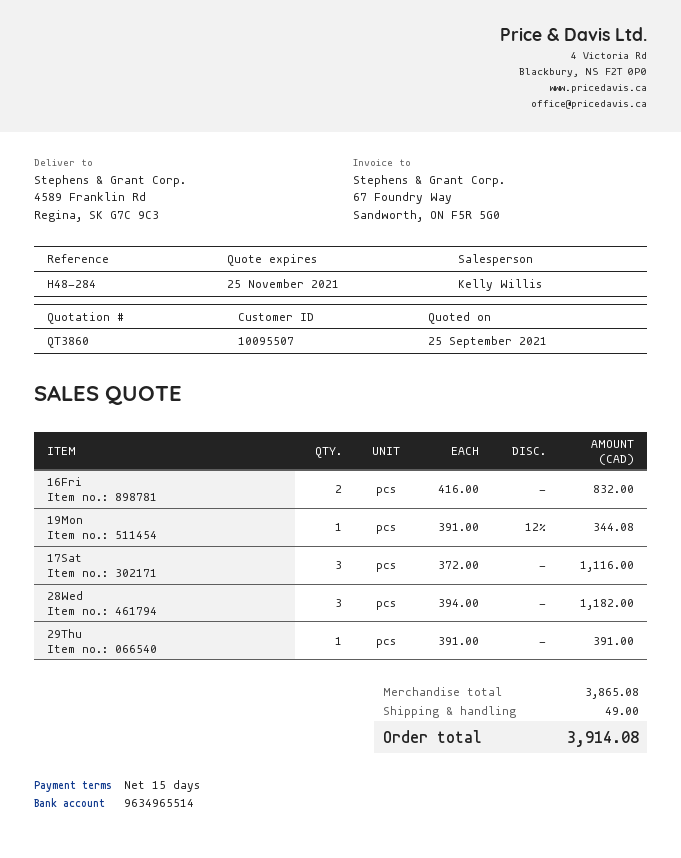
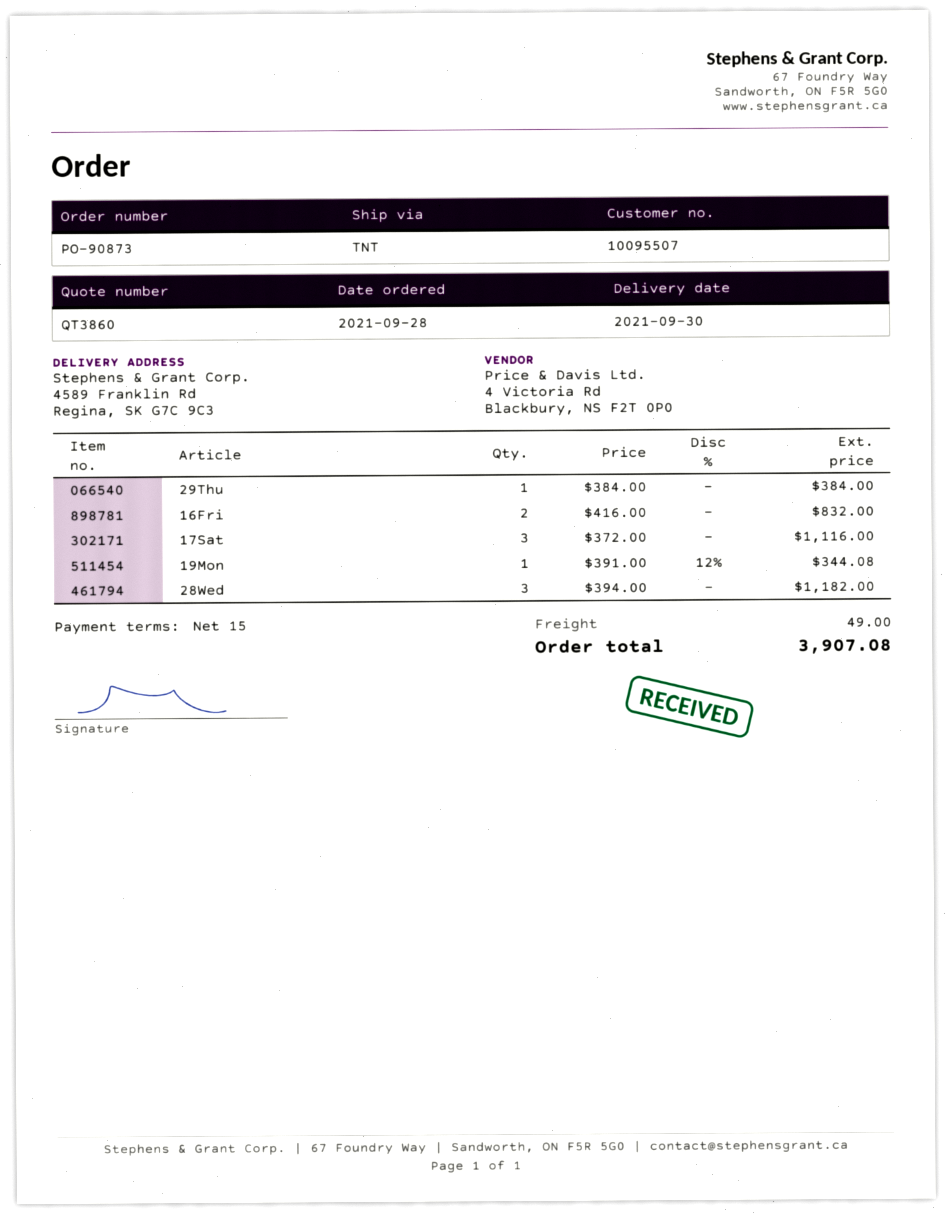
29Thu: 1 x 391.00 = 391.00 -> 1 x 384.00 = 384.00
total: 3914.08 -> 3907.08

